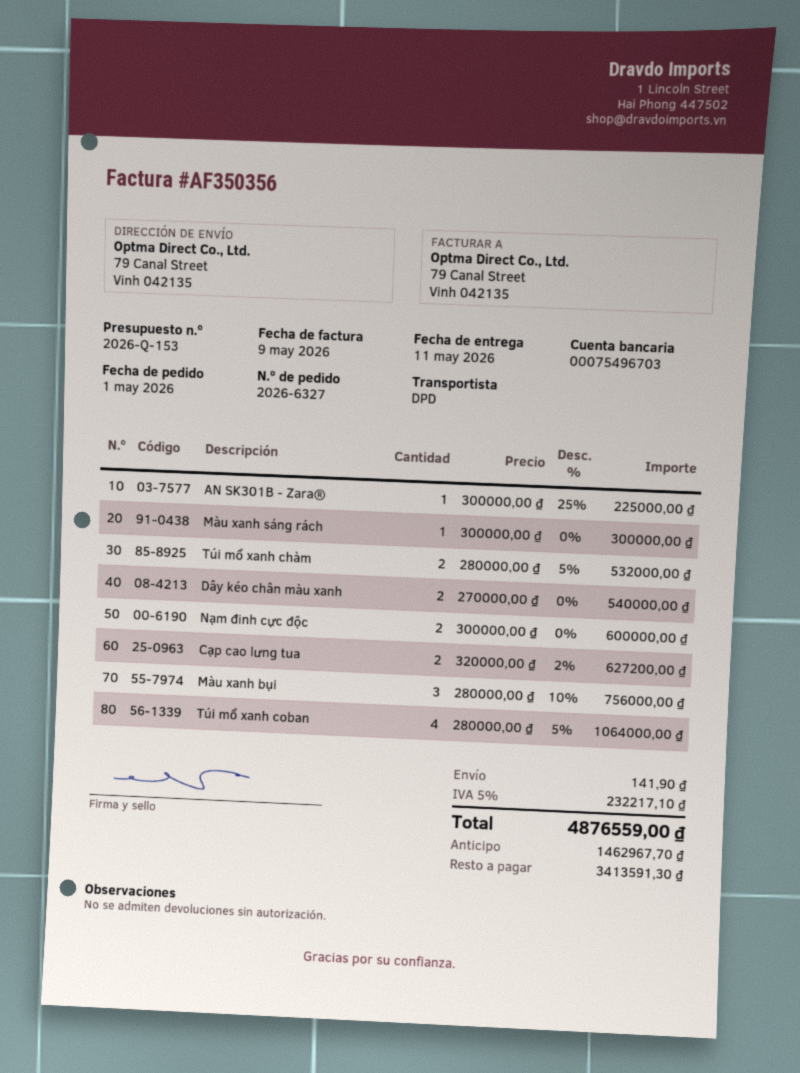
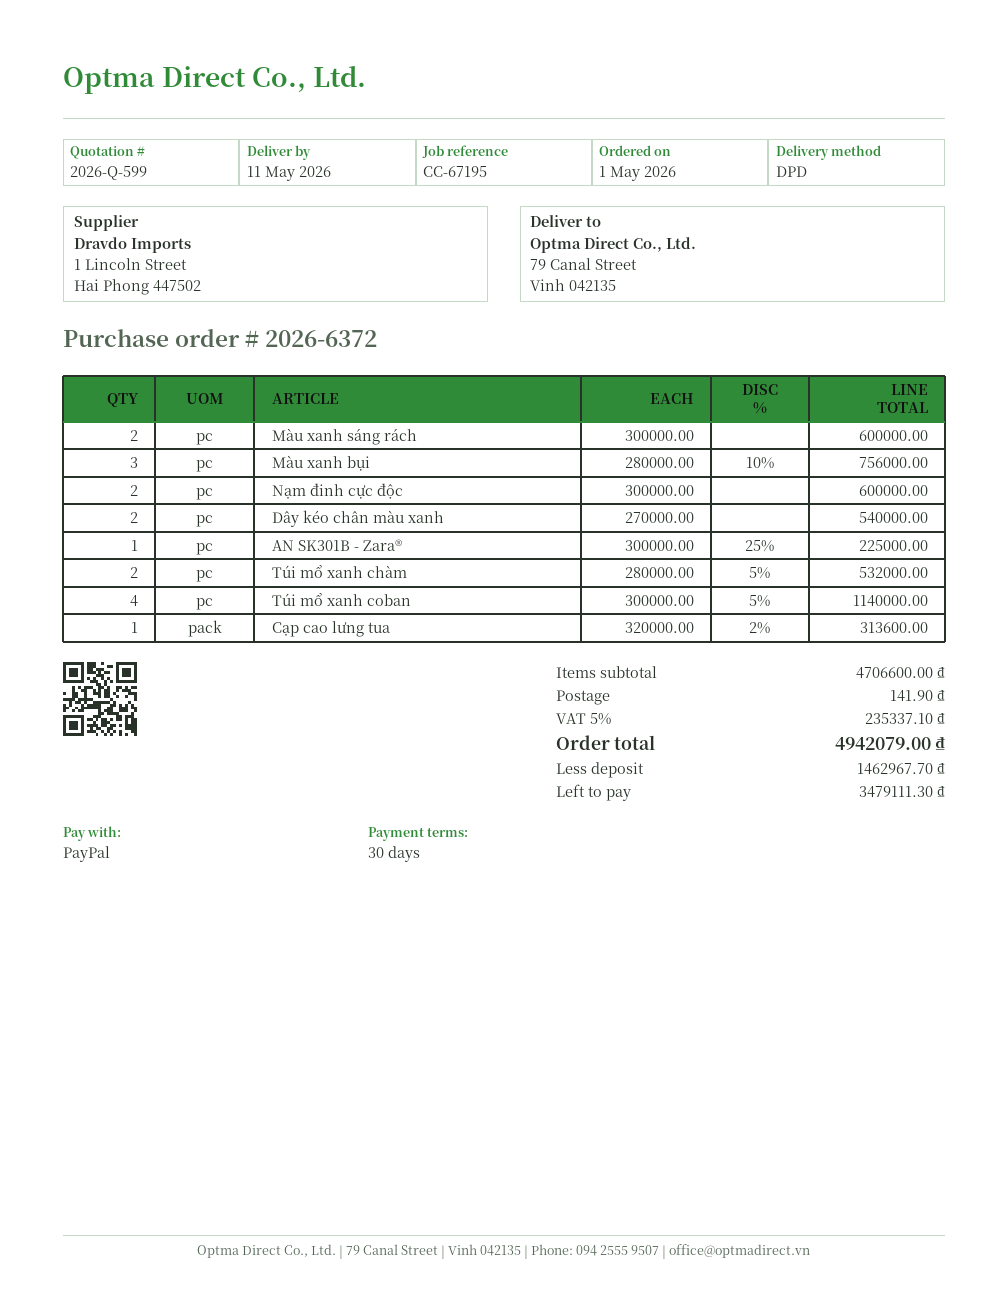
quote number: 2026-Q-153 -> 2026-Q-599
order number: 2026-6327 -> 2026-6372
Màu xanh sáng rách: 1 x 300000.00 = 300000.00 -> 2 x 300000.00 = 600000.00
Cạp cao lưng tua: 2 x 320000.00 - 2% = 627200.00 -> 1 x 320000.00 - 2% = 313600.00
Túi mổ xanh coban: 4 x 280000.00 - 5% = 1064000.00 -> 4 x 300000.00 - 5% = 1140000.00
tax: 5% = 232217.10 -> 5% = 235337.10
total: 4876559.00 -> 4942079.00
balance: 3413591.30 -> 3479111.30

